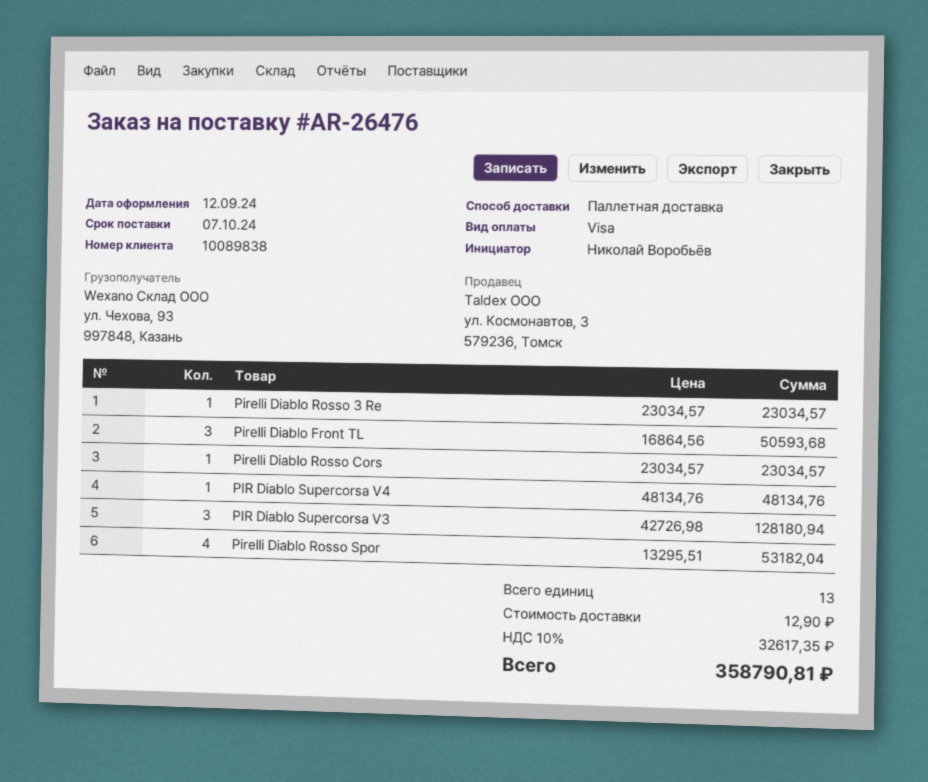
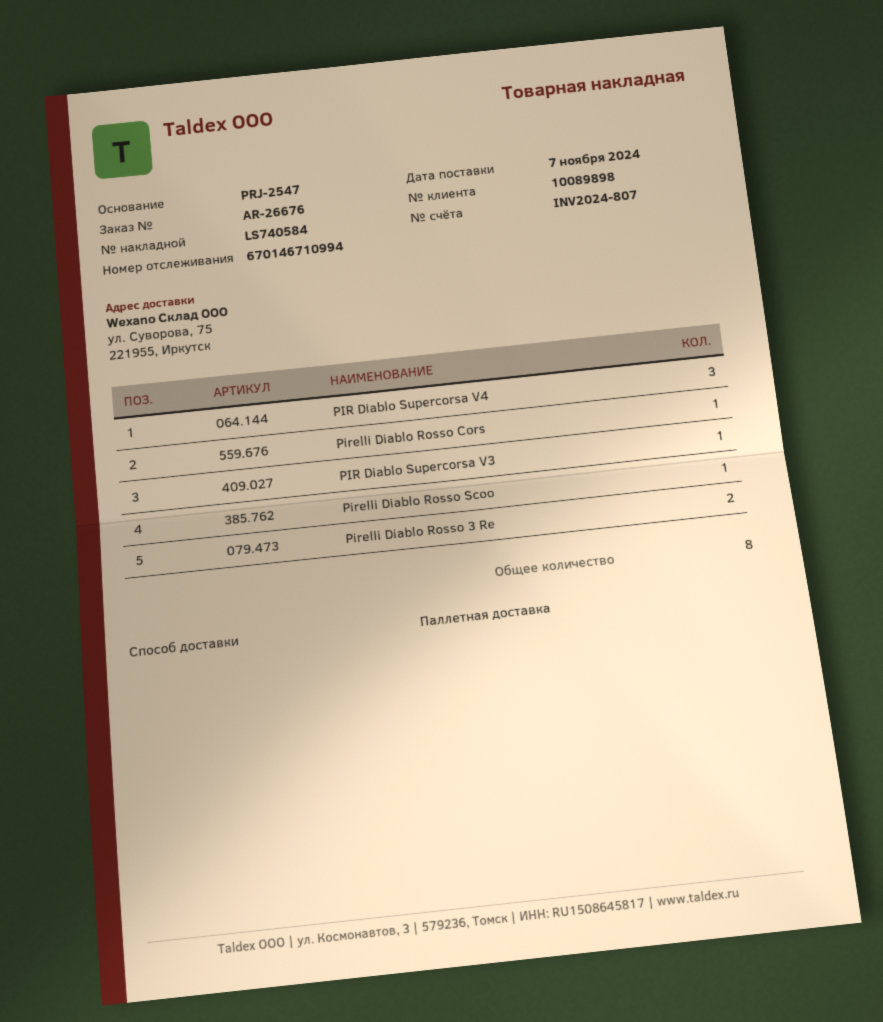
order number: AR-26476 -> AR-26676
delivery date: 2024-10-07 -> 2024-11-07
customer number: 10089838 -> 10089898
ship to: ул. Чехова, 93, 997848, Казань -> ул. Суворова, 75, 221955, Иркутск
Pirelli Diablo Rosso 3 Re: 1 -> 2
Pirelli Diablo Front TL: 3 -> none
PIR Diablo Supercorsa V4: 1 -> 3
PIR Diablo Supercorsa V3: 3 -> 1
Pirelli Diablo Rosso Spor: 4 -> none
Pirelli Diablo Rosso Scoo: none -> 1
total quantity: 13 -> 8

